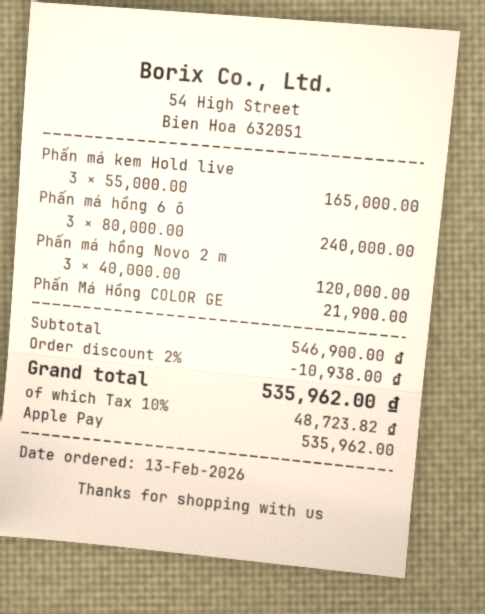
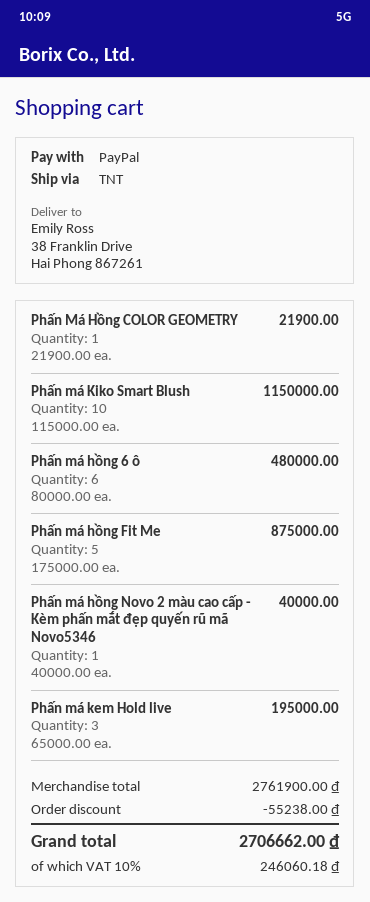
payment method: Apple Pay -> PayPal
Phấn má kem Hold live: 3 x 55000.00 = 165000.00 -> 3 x 65000.00 = 195000.00
Phấn má hồng 6 ô: 3 x 80000.00 = 240000.00 -> 6 x 80000.00 = 480000.00
Phấn má hồng Novo 2 m: 3 x 40000.00 = 120000.00 -> 1 x 40000.00 = 40000.00
Phấn má Kiko Smart Blush: none -> 10 x 115000.00 = 1150000.00
Phấn má hồng Fit Me: none -> 5 x 175000.00 = 875000.00
subtotal: 546900.00 -> 2761900.00
discount: 10938.00 -> 55238.00
tax: 10% = 48723.82 -> 10% = 246060.18
total: 535962.00 -> 2706662.00

